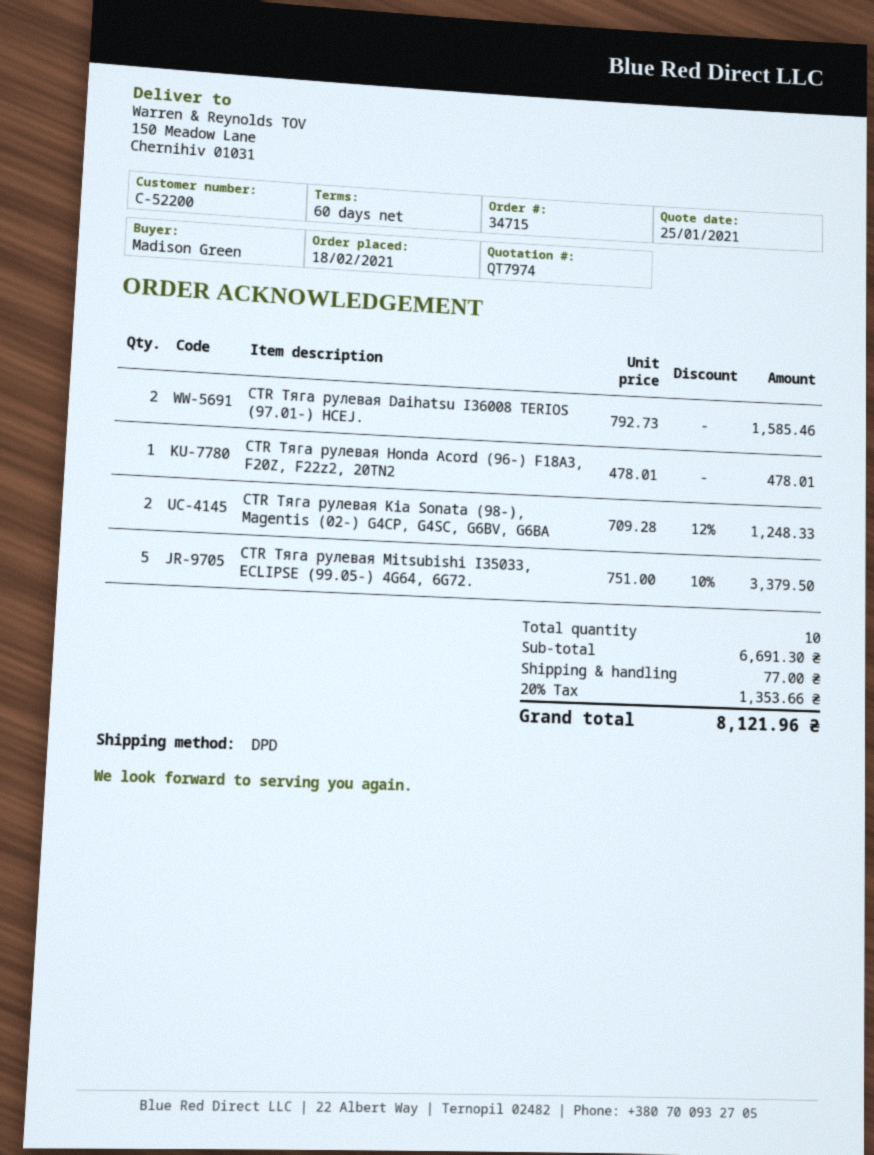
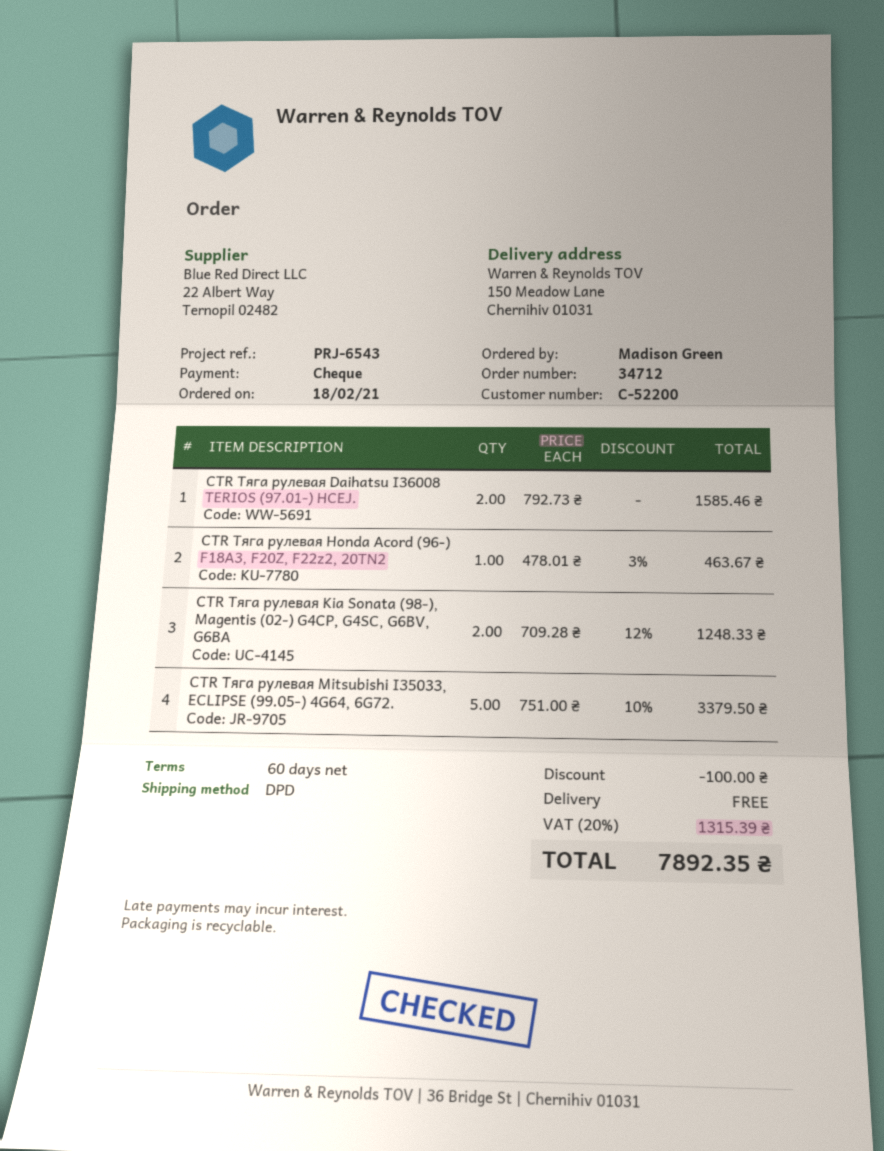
order number: 34715 -> 34712
CTR Тяга рулевая Honda Acord (96-) F18A3, F20Z, F22z2, 20TN2: 1 x 478.01 = 478.01 -> 1 x 478.01 - 3% = 463.67
discount: none -> 100.00
shipping: 77.00 -> 0.00
tax: 20% = 1353.66 -> 20% = 1315.39
total: 8121.96 -> 7892.35

